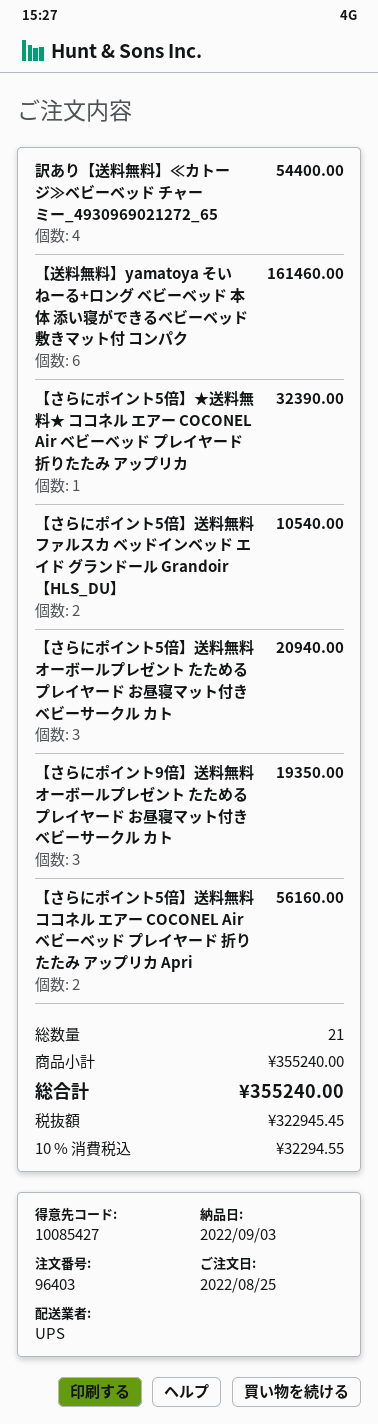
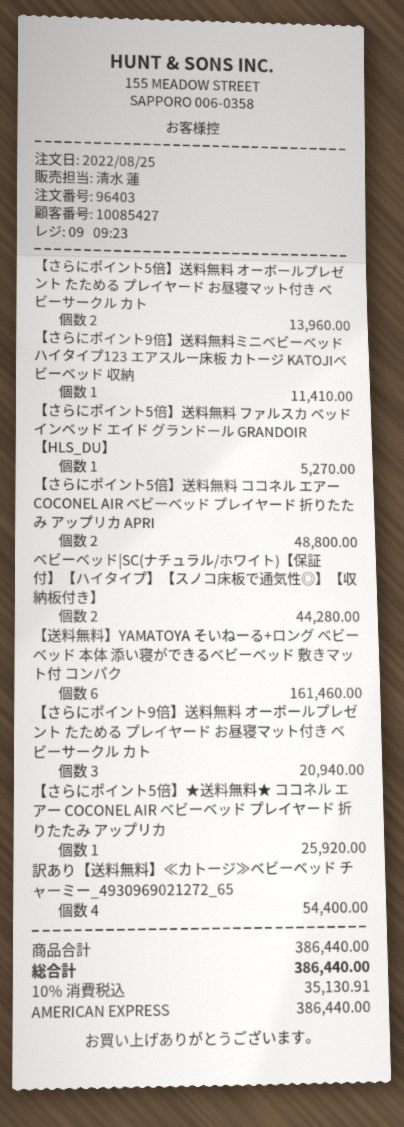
【さらにポイント5倍】★送料無料★ ココネル エアー COCONEL Air ベビーベッド プレイヤード 折りたたみ アップリカ: 1 for 32390.00 -> 1 for 25920.00
【さらにポイント5倍】送料無料 ファルスカ ベッドインベッド エイド グランドール Grandoir 【HLS_DU】: 2 for 10540.00 -> 1 for 5270.00
【さらにポイント5倍】送料無料 オーボールプレゼント たためる プレイヤード お昼寝マット付き ベビーサークル カト: 3 for 20940.00 -> 2 for 13960.00
【さらにポイント9倍】送料無料 オーボールプレゼント たためる プレイヤード お昼寝マット付き ベビーサークル カト: 3 for 19350.00 -> 3 for 20940.00
【さらにポイント5倍】送料無料 ココネル エアー COCONEL Air ベビーベッド プレイヤード 折りたたみ アップリカ Apri: 2 for 56160.00 -> 2 for 48800.00
【さらにポイント9倍】送料無料ミニベビーベッドハイタイプ123 エアスルー床板 カトージ KATOJIベビーベッド 収納: none -> 1 for 11410.00
ベビーベッド|SC(ナチュラル/ホワイト)【保証付】【ハイタイプ】【スノコ床板で通気性◎】【収納板付き】: none -> 2 for 44280.00
subtotal: 355240.00 -> 386440.00
tax: 10% = 32294.55 -> 10% = 35130.91
total: 355240.00 -> 386440.00

